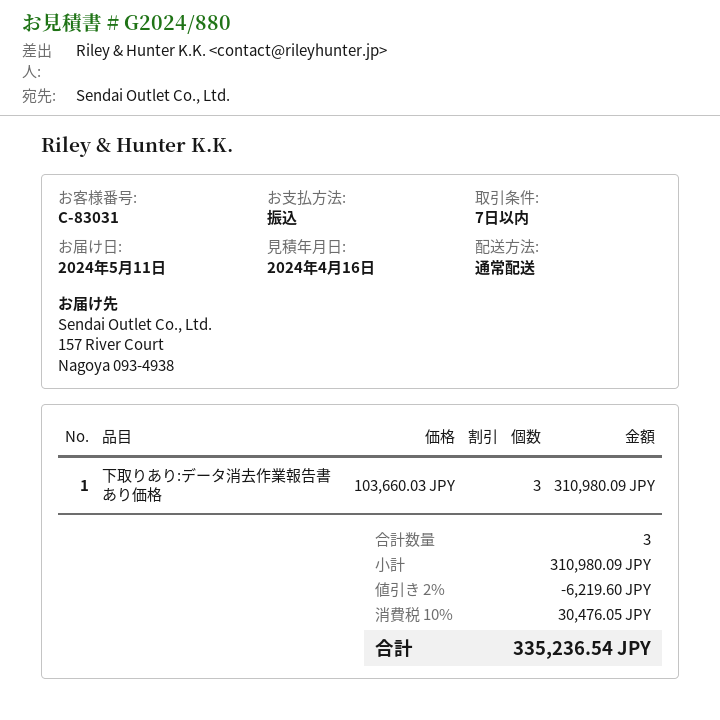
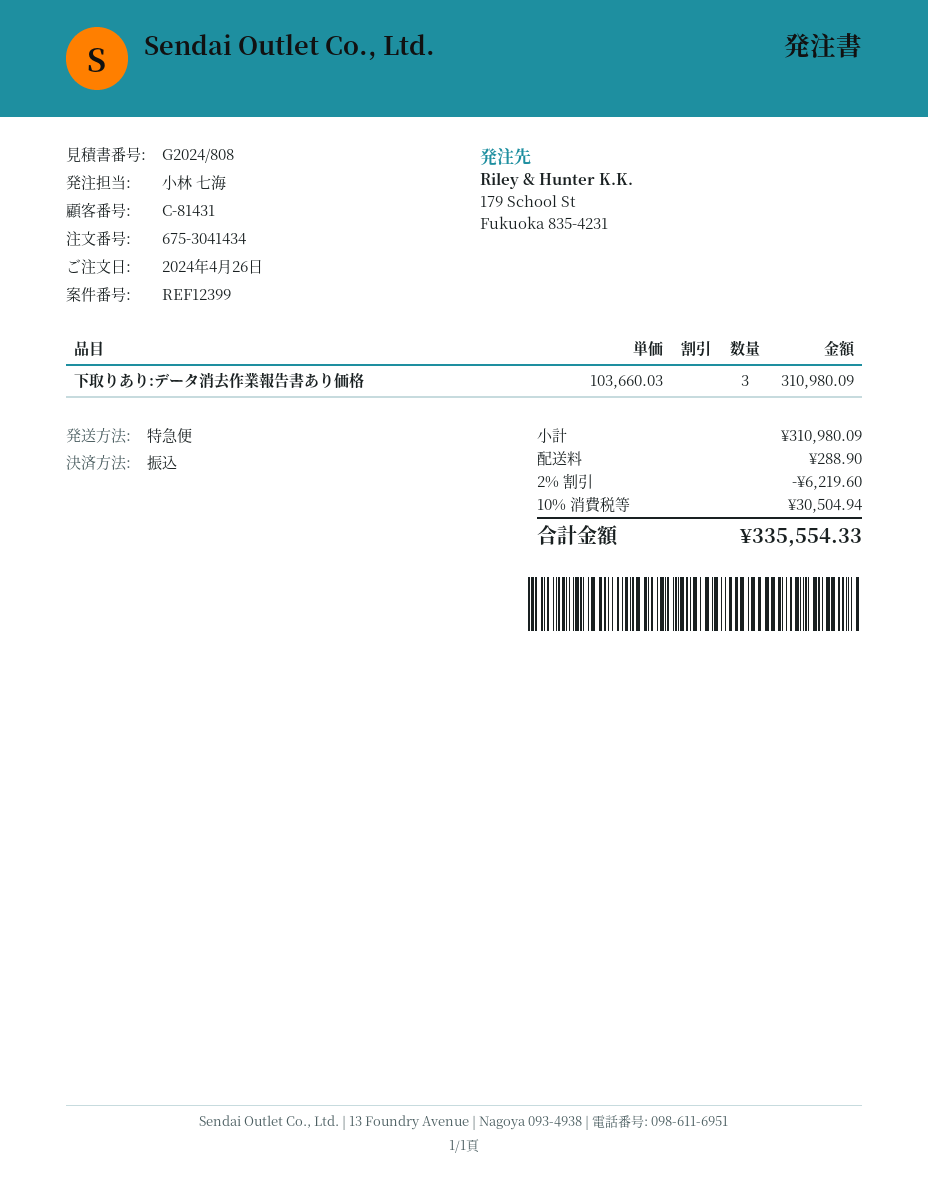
quote number: G2024/880 -> G2024/808
customer number: C-83031 -> C-81431
shipping method: standard -> express
shipping: none -> 288.90
tax: 10% = 30476.05 -> 10% = 30504.94
total: 335236.54 -> 335554.33

